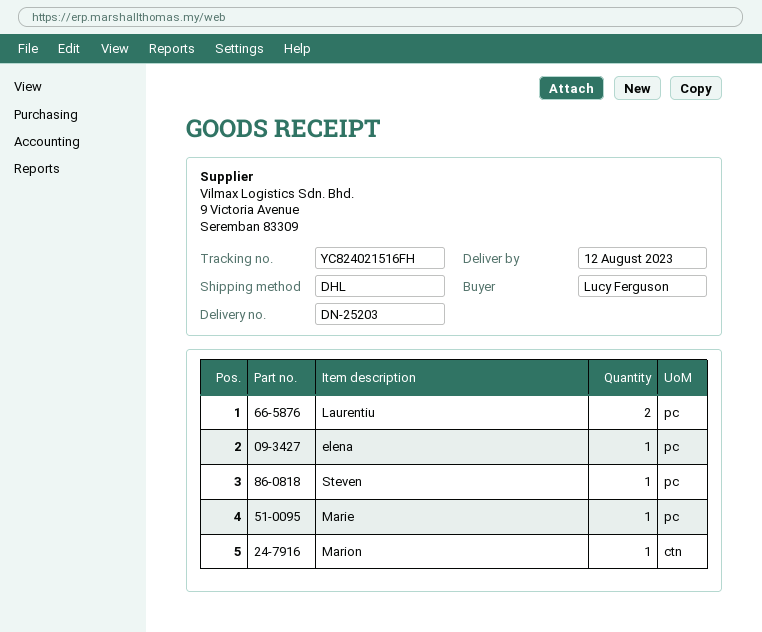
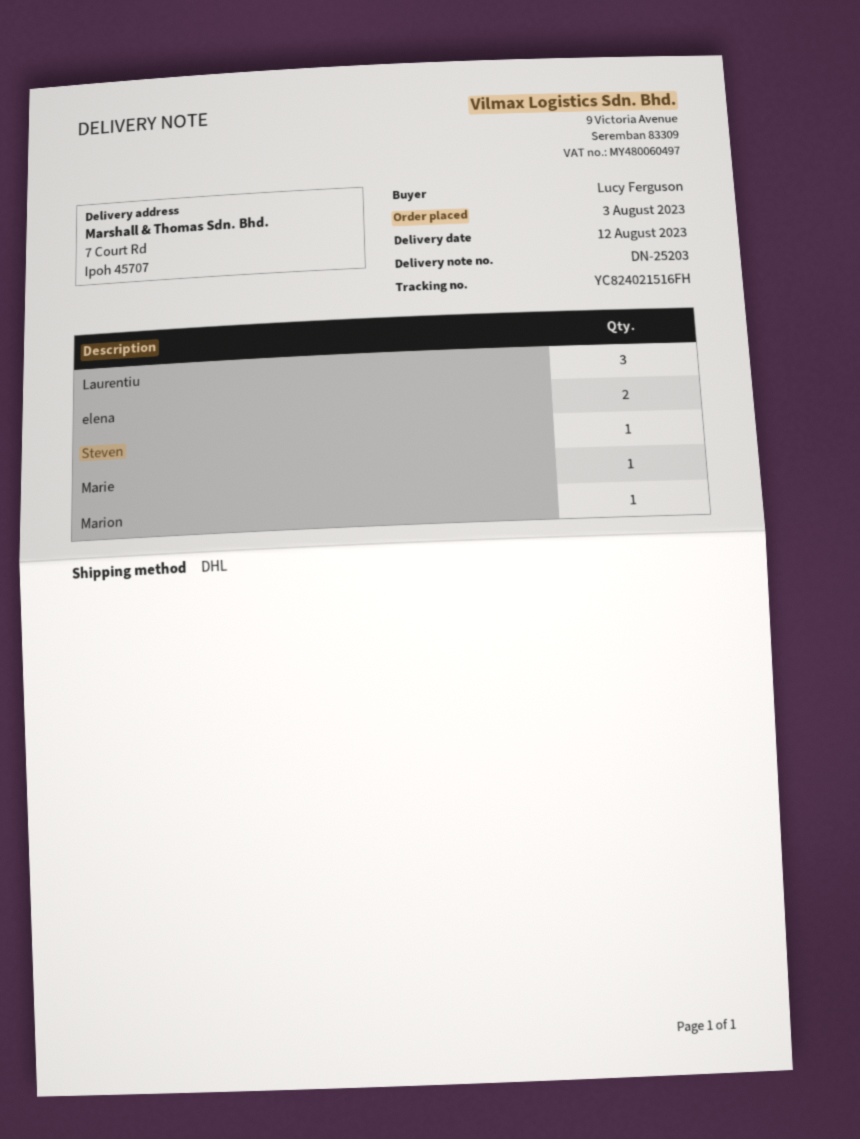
Laurentiu: 2 -> 3
elena: 1 -> 2

